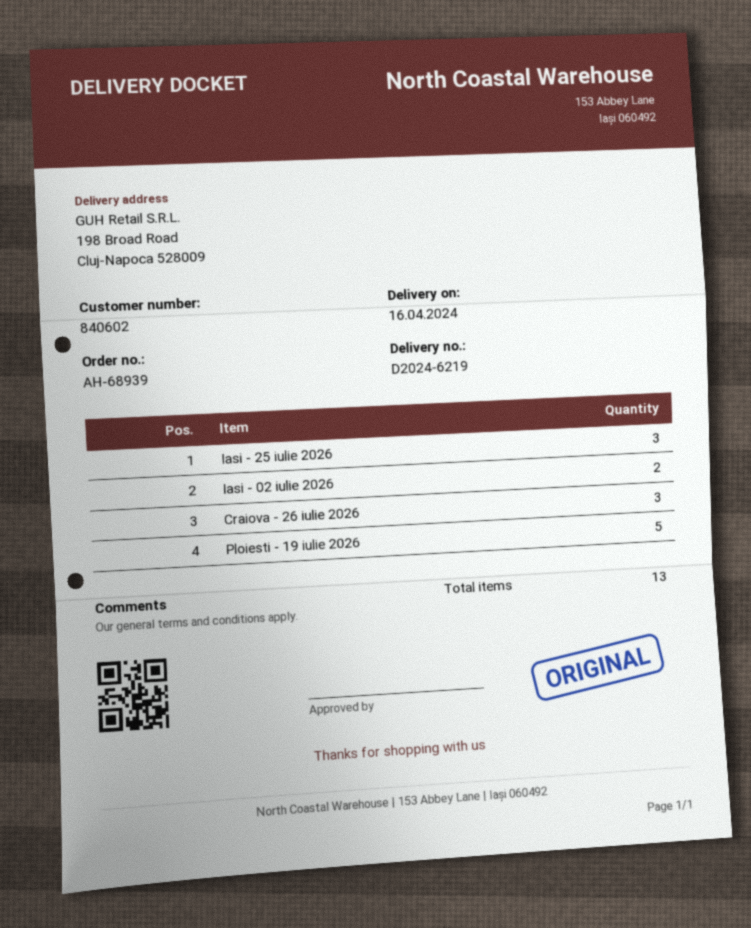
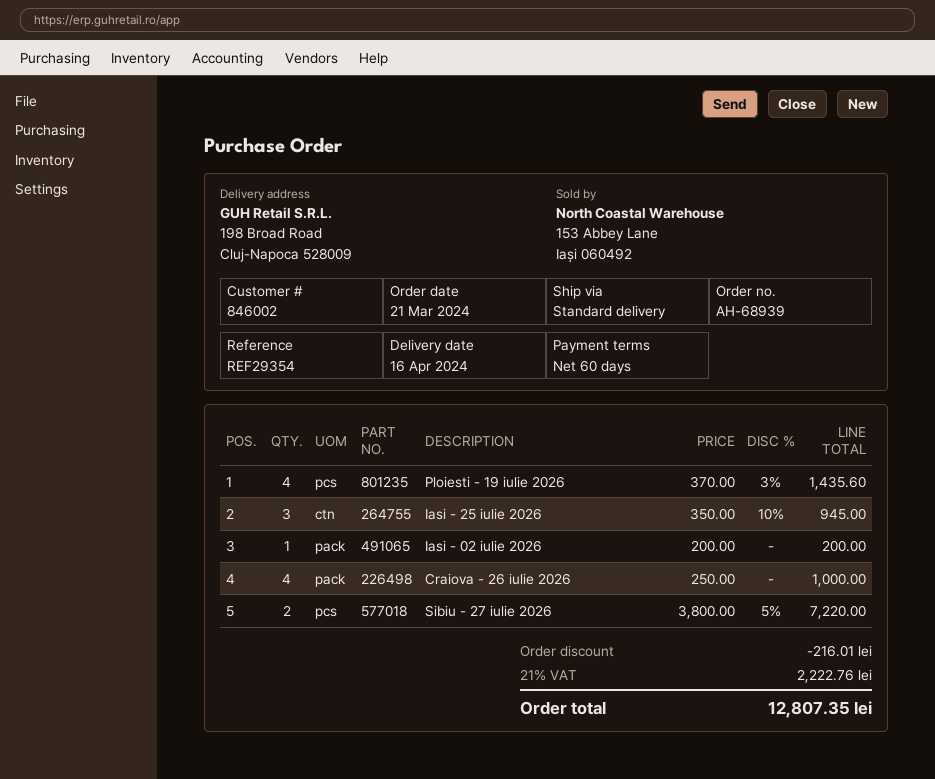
customer number: 840602 -> 846002
Iasi - 02 iulie 2026: 2 -> 1
Craiova - 26 iulie 2026: 3 -> 4
Ploiesti - 19 iulie 2026: 5 -> 4
Sibiu - 27 iulie 2026: none -> 2

